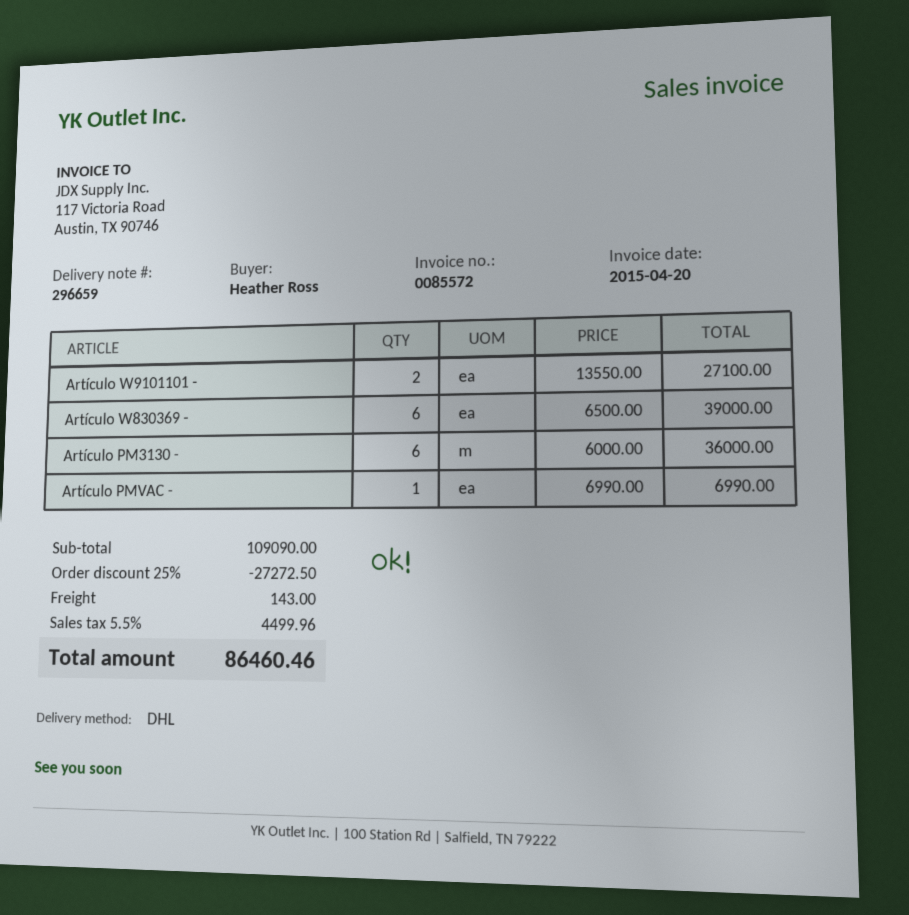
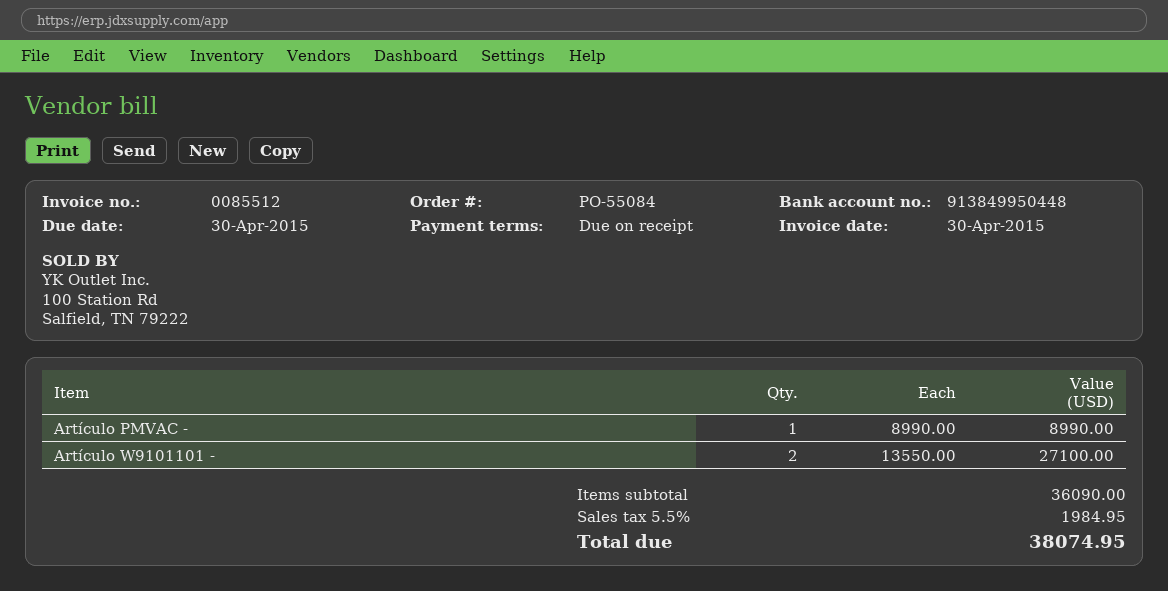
invoice number: 0085572 -> 0085512
invoice date: 2015-04-20 -> 2015-04-30
Artículo W830369 -: 6 x 6500.00 = 39000.00 -> none
Artículo PM3130 -: 6 x 6000.00 = 36000.00 -> none
Artículo PMVAC -: 1 x 6990.00 = 6990.00 -> 1 x 8990.00 = 8990.00
subtotal: 109090.00 -> 36090.00
discount: 25% = 27272.50 -> none
shipping: 143.00 -> none
tax: 5.5% = 4499.96 -> 5.5% = 1984.95
total: 86460.46 -> 38074.95

